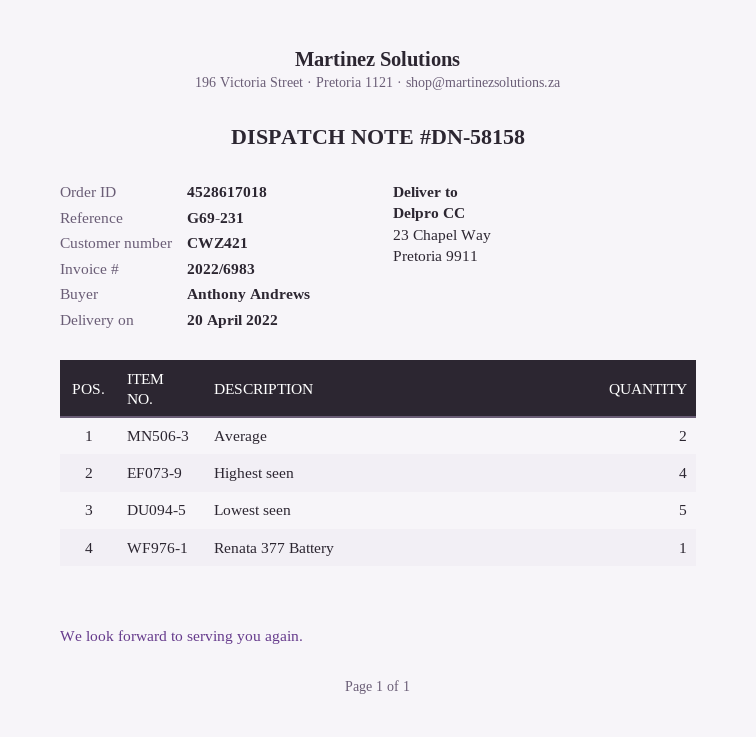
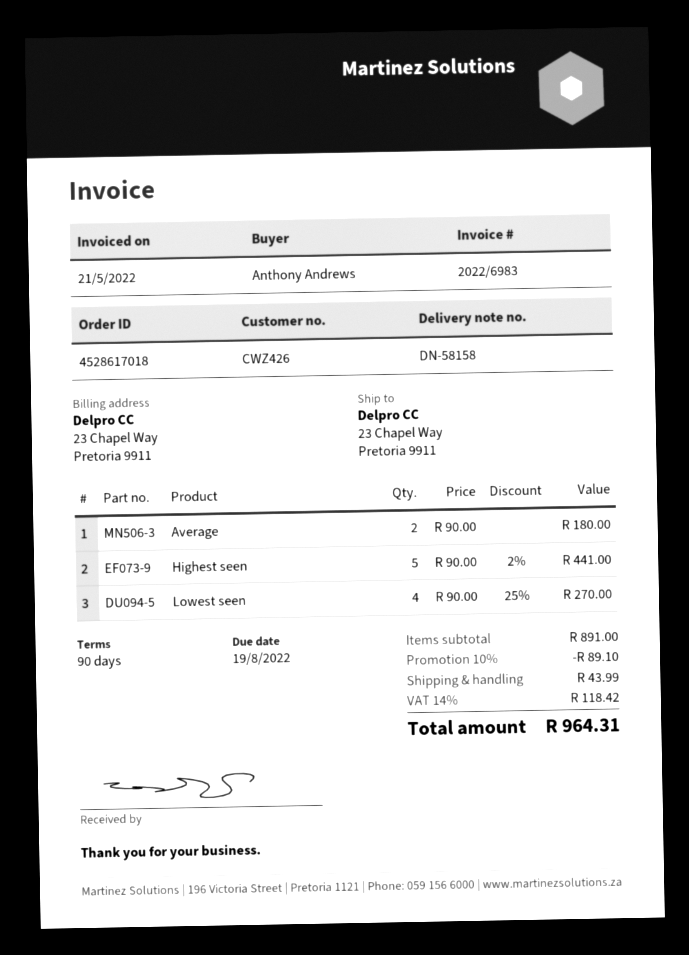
customer number: CWZ421 -> CWZ426
Highest seen: 4 -> 5
Lowest seen: 5 -> 4
Renata 377 Battery: 1 -> none

